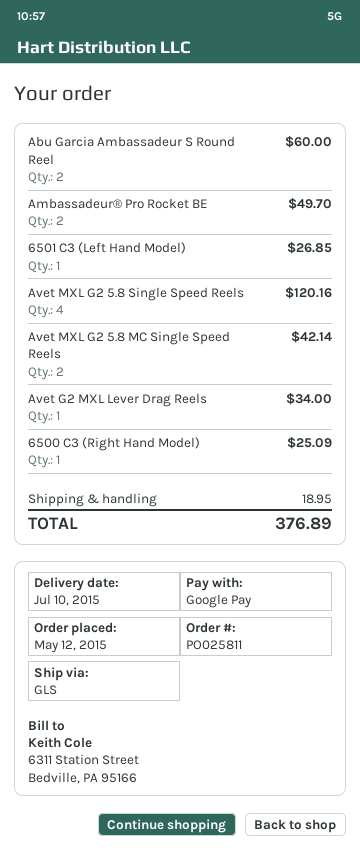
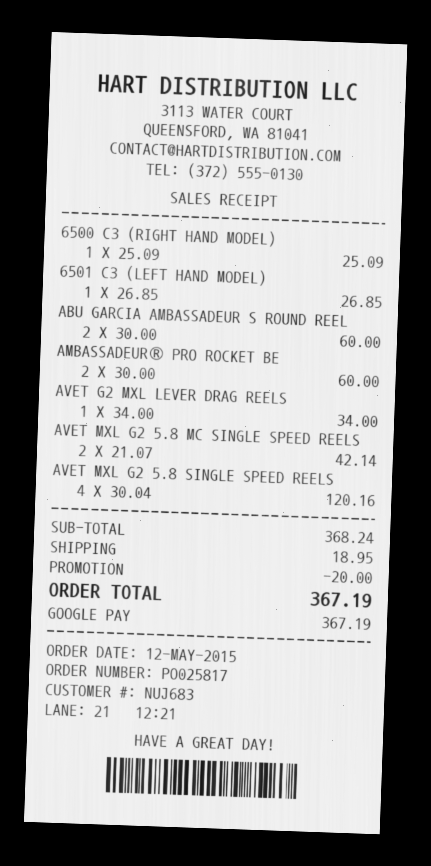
order number: PO025811 -> PO025817
Ambassadeur® Pro Rocket BE: 2 for 49.70 -> 2 for 60.00
discount: none -> 20.00
total: 376.89 -> 367.19

